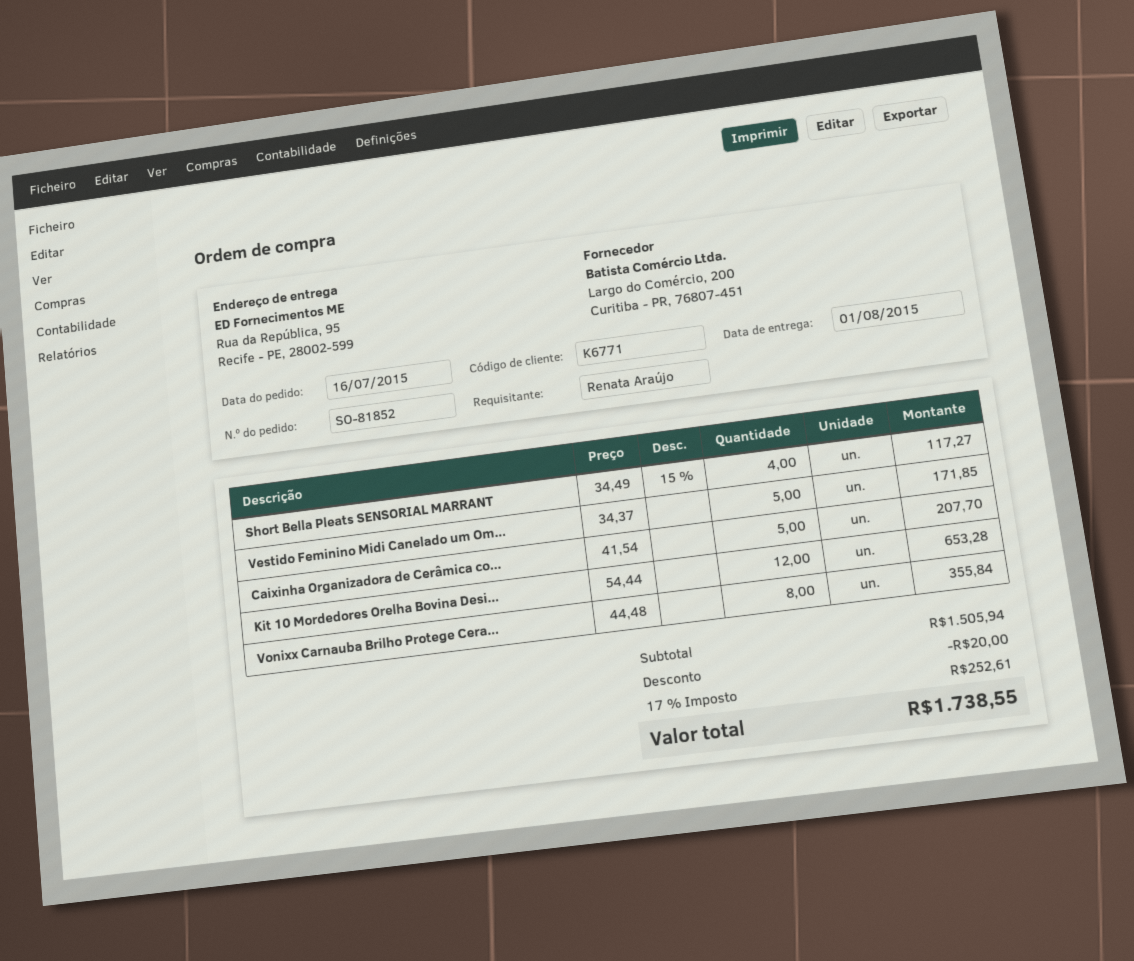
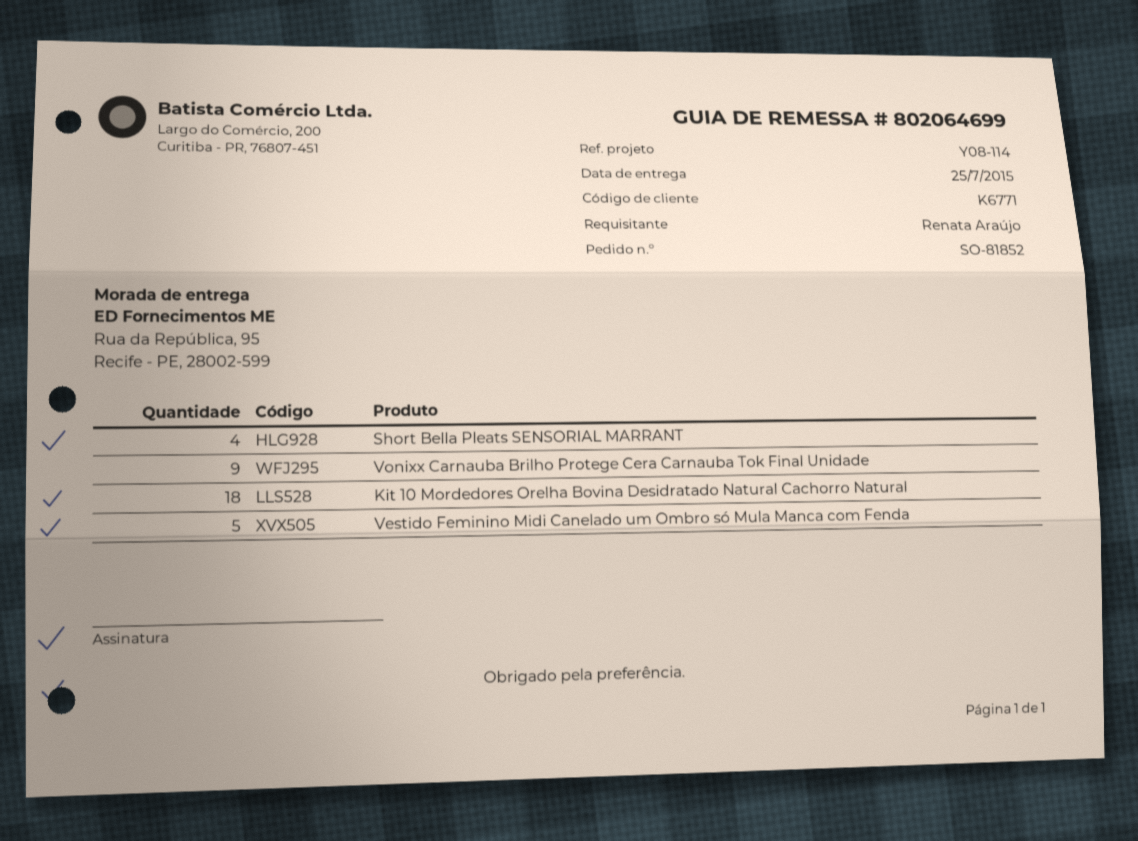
delivery date: 2015-08-01 -> 2015-07-25
Caixinha Organizadora de Cerâmica co...: 5 -> none
Kit 10 Mordedores Orelha Bovina Desi...: 12 -> 18
Vonixx Carnauba Brilho Protege Cera...: 8 -> 9

